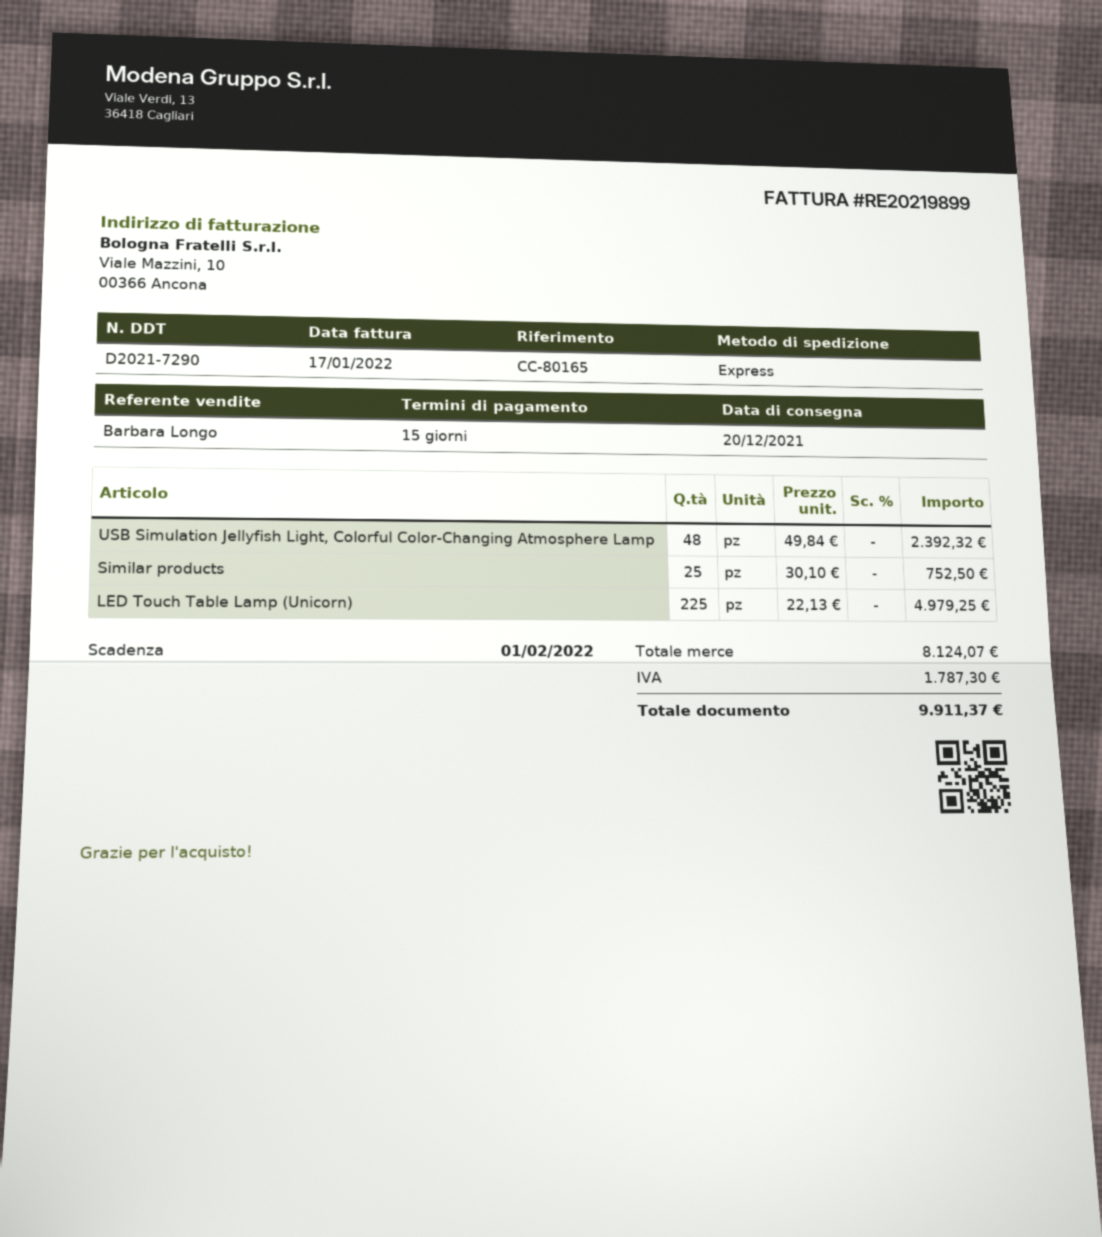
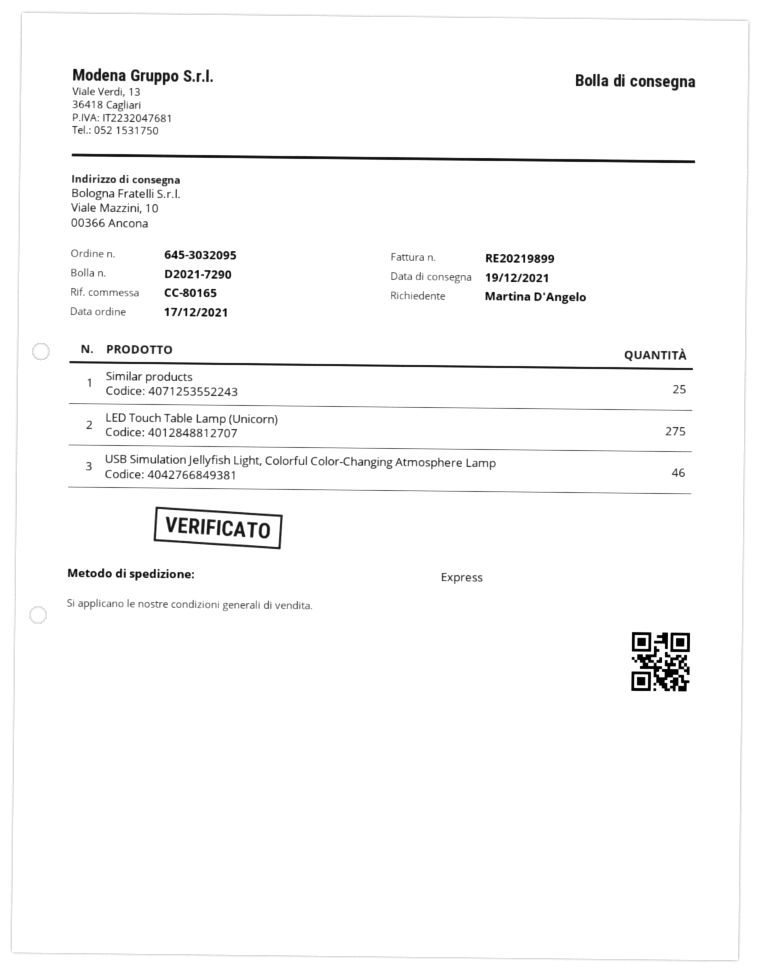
delivery date: 2021-12-20 -> 2021-12-19
USB Simulation Jellyfish Light, Colorful Color-Changing Atmosphere Lamp: 48 -> 46
LED Touch Table Lamp (Unicorn): 225 -> 275

